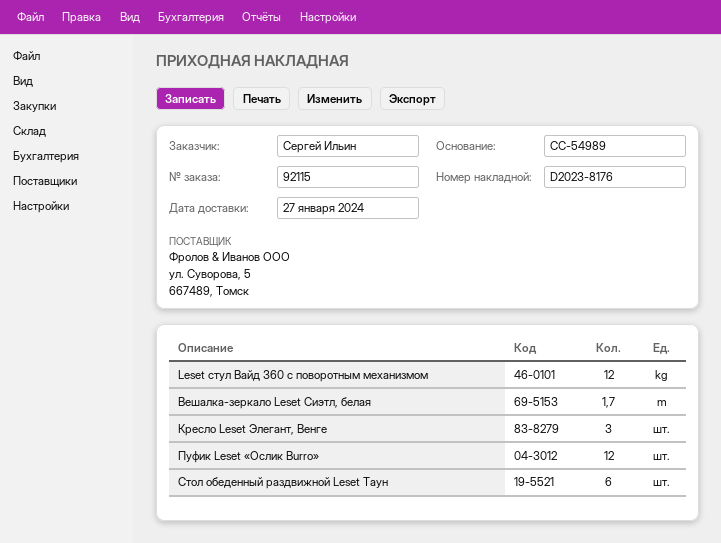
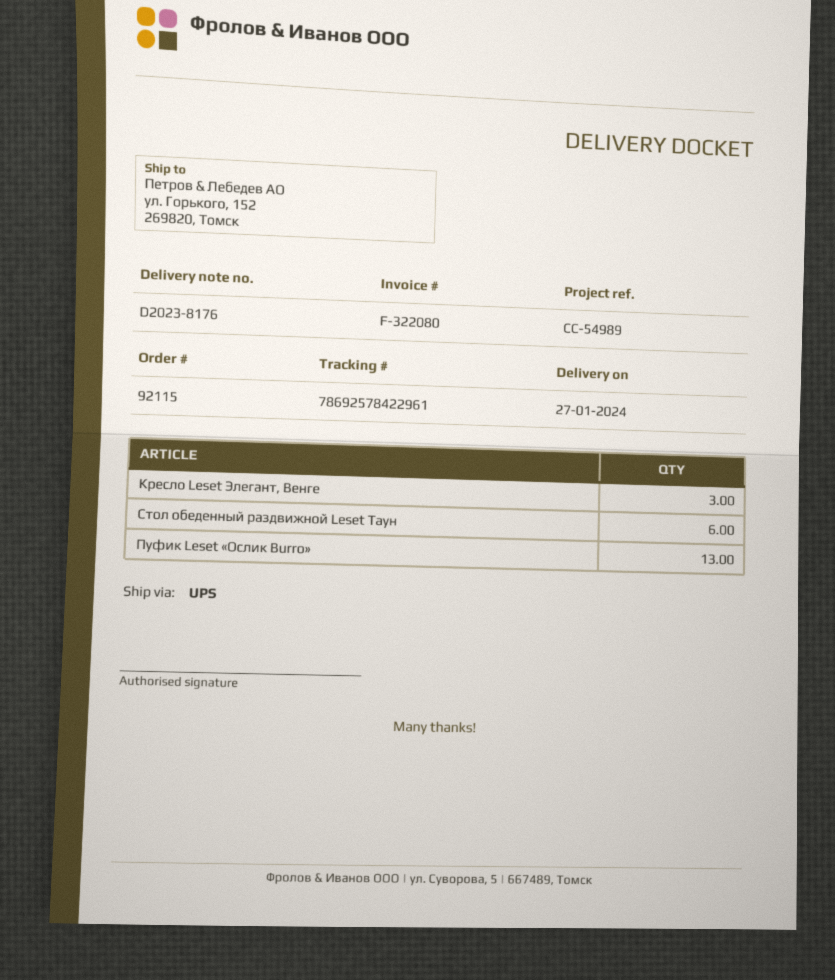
Leset стул Вайд 360 с поворотным механизмом: 12 -> none
Вешалка-зеркало Leset Сиэтл, белая: 1.7 -> none
Пуфик Leset «Ослик Burro»: 12 -> 13

